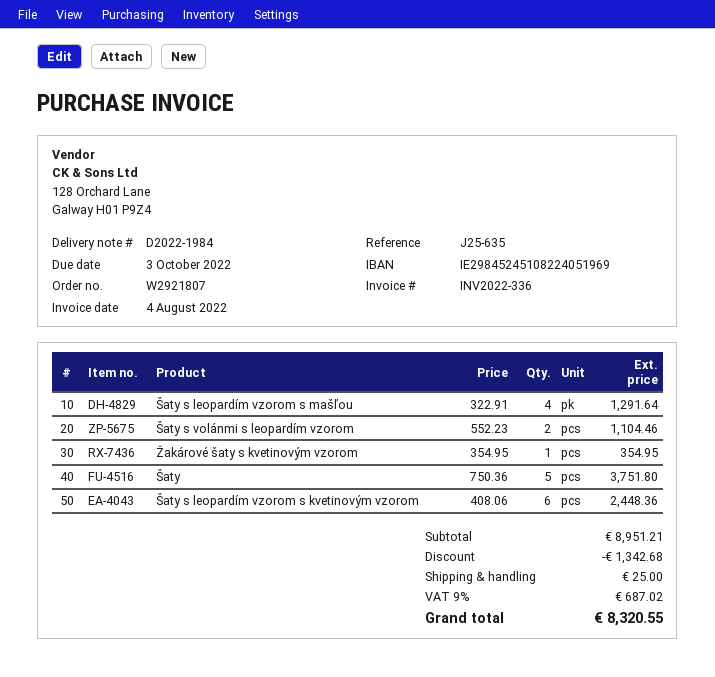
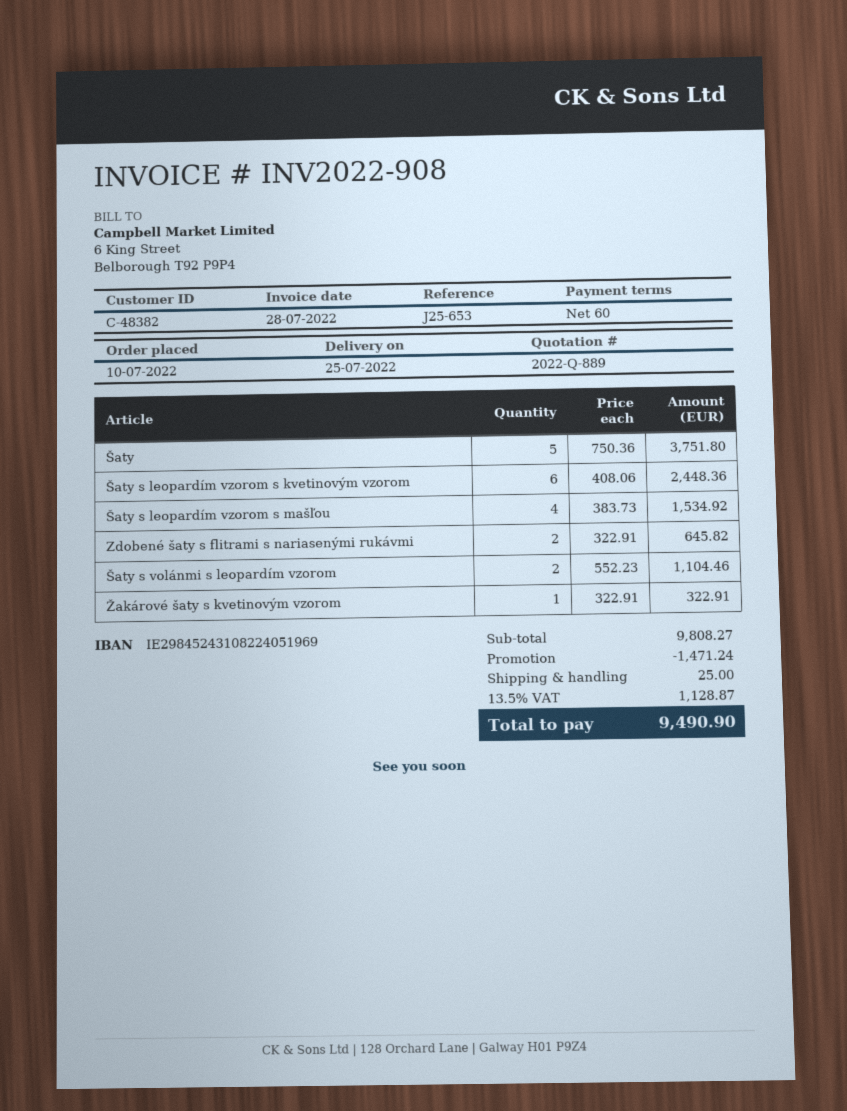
invoice number: INV2022-336 -> INV2022-908
invoice date: 2022-08-04 -> 2022-07-28
reference: J25-635 -> J25-653
bank account: IE29845245108224051969 -> IE29845243108224051969
Šaty s leopardím vzorom s mašľou: 4 x 322.91 = 1291.64 -> 4 x 383.73 = 1534.92
Žakárové šaty s kvetinovým vzorom: 1 x 354.95 = 354.95 -> 1 x 322.91 = 322.91
Zdobené šaty s flitrami s nariasenými rukávmi: none -> 2 x 322.91 = 645.82
subtotal: 8951.21 -> 9808.27
discount: 1342.68 -> 1471.24
tax: 9% = 687.02 -> 13.5% = 1128.87
total: 8320.55 -> 9490.90

